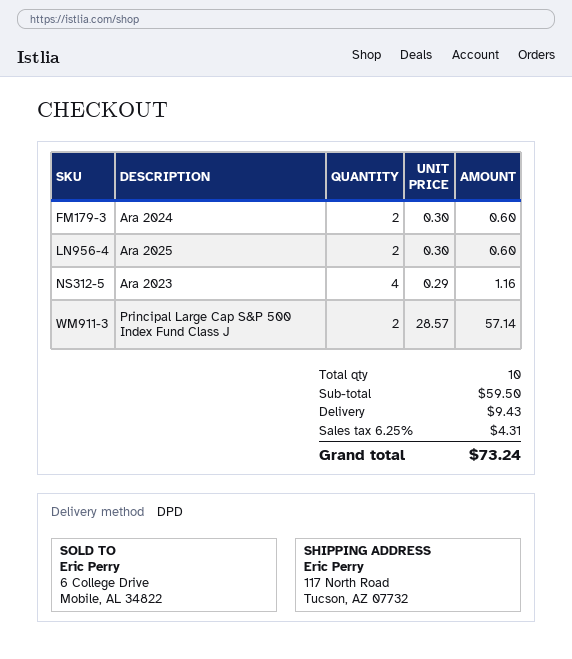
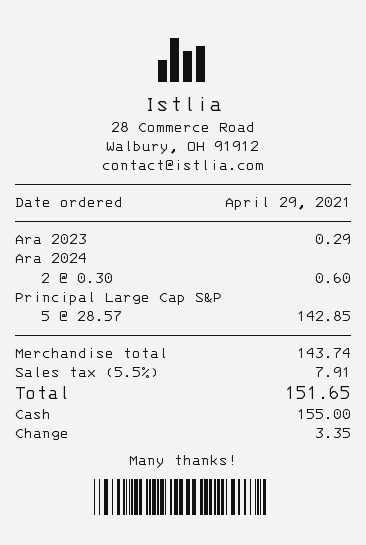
Ara 2025: 2 x 0.30 = 0.60 -> none
Ara 2023: 4 x 0.29 = 1.16 -> 1 x 0.29 = 0.29
Principal Large Cap S&P 500 Index Fund Class J: 2 x 28.57 = 57.14 -> 5 x 28.57 = 142.85
subtotal: 59.50 -> 143.74
shipping: 9.43 -> none
tax: 6.25% = 4.31 -> 5.5% = 7.91
total: 73.24 -> 151.65

